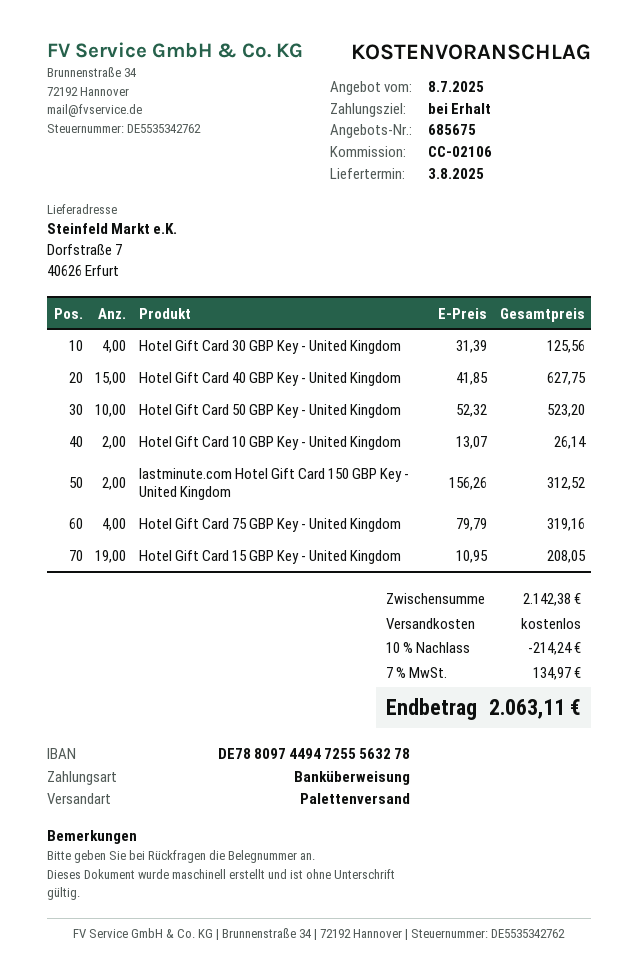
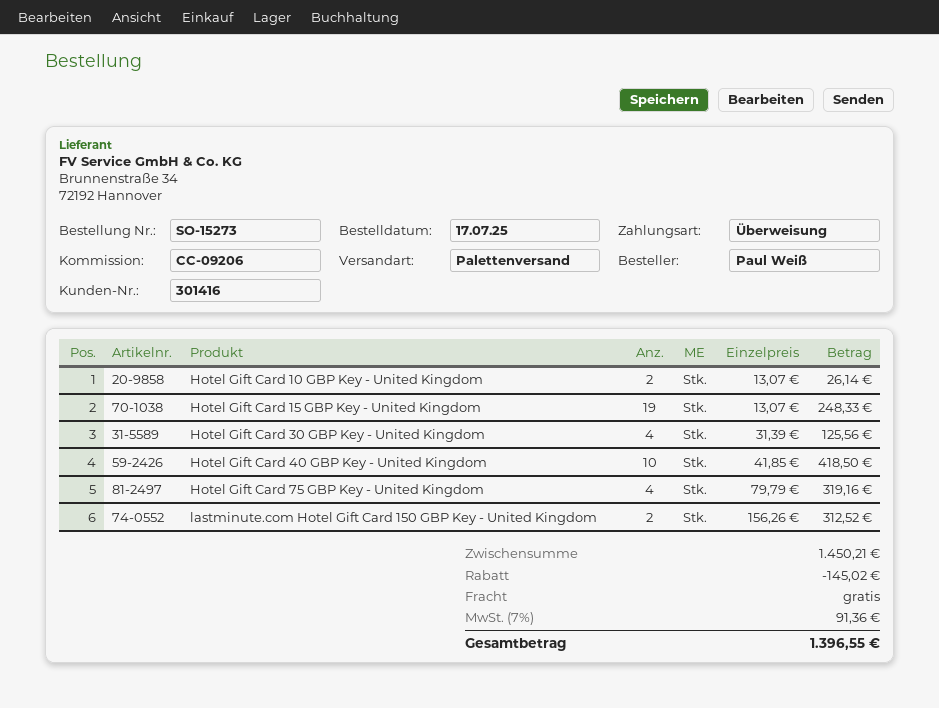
reference: CC-02106 -> CC-09206
Hotel Gift Card 40 GBP Key - United Kingdom: 15 x 41.85 = 627.75 -> 10 x 41.85 = 418.50
Hotel Gift Card 50 GBP Key - United Kingdom: 10 x 52.32 = 523.20 -> none
Hotel Gift Card 15 GBP Key - United Kingdom: 19 x 10.95 = 208.05 -> 19 x 13.07 = 248.33
subtotal: 2142.38 -> 1450.21
discount: 214.24 -> 145.02
tax: 7% = 134.97 -> 7% = 91.36
total: 2063.11 -> 1396.55

